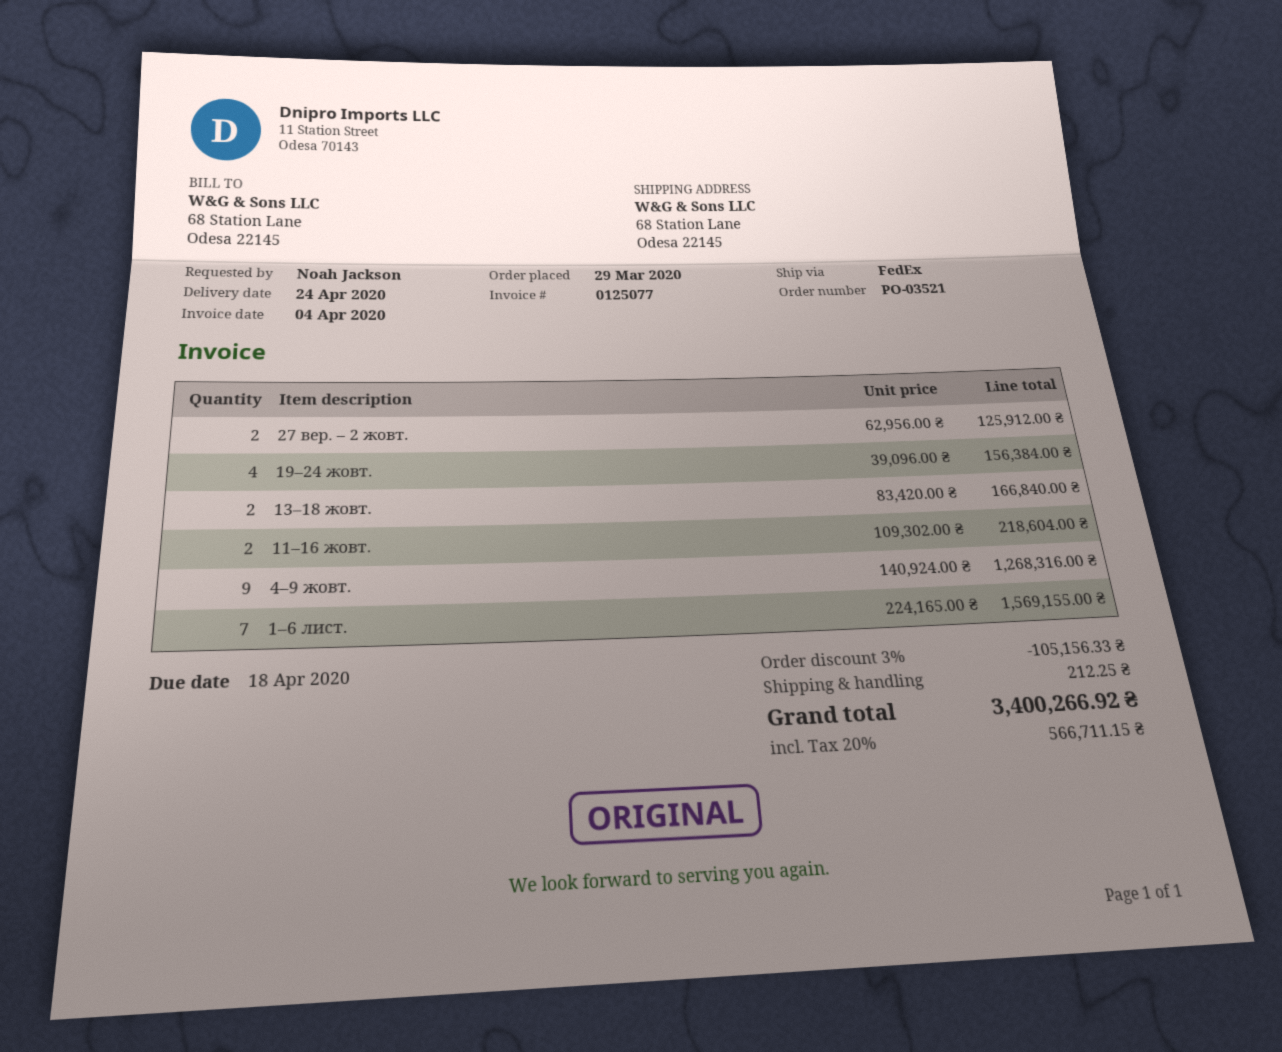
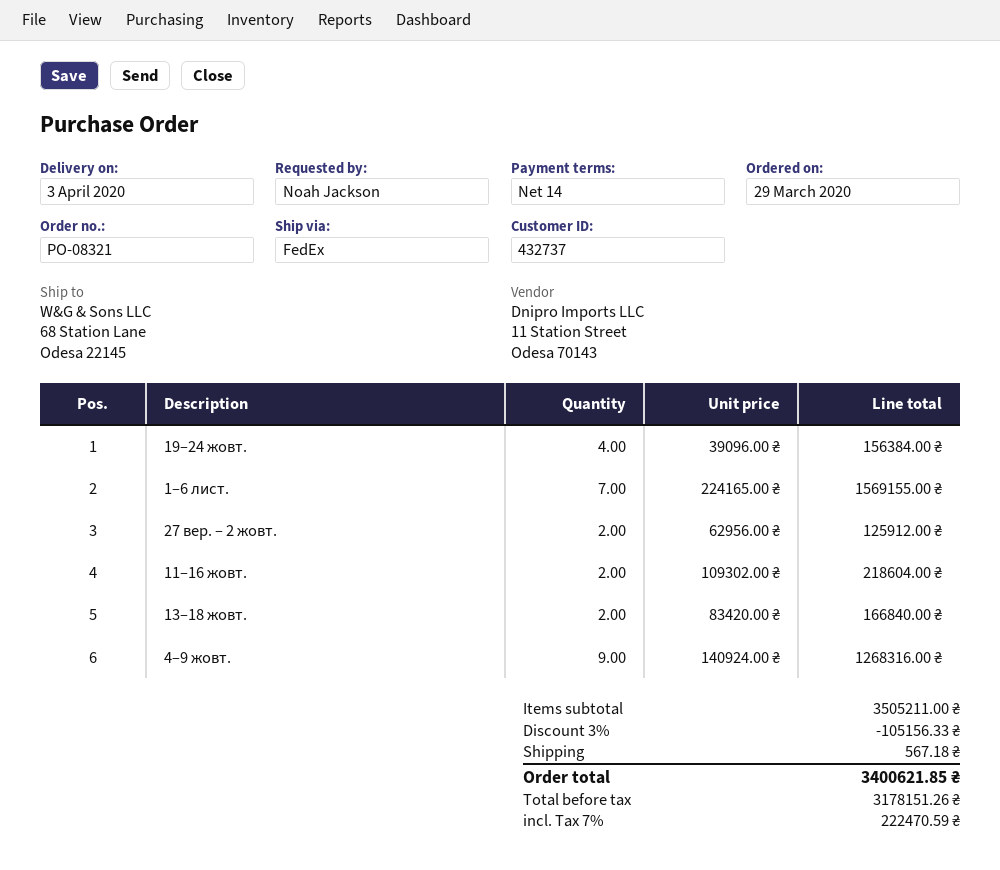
order number: PO-03521 -> PO-08321
delivery date: 2020-04-24 -> 2020-04-03
shipping: 212.25 -> 567.18
tax: 20% = 566711.15 -> 7% = 222470.59
total: 3400266.92 -> 3400621.85

